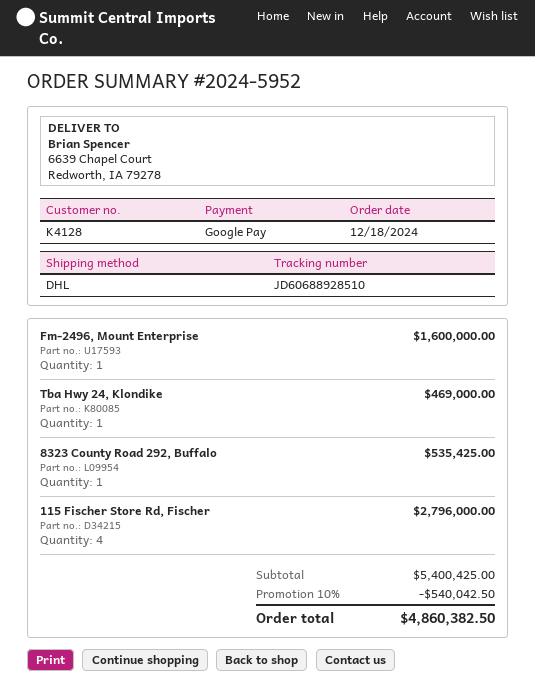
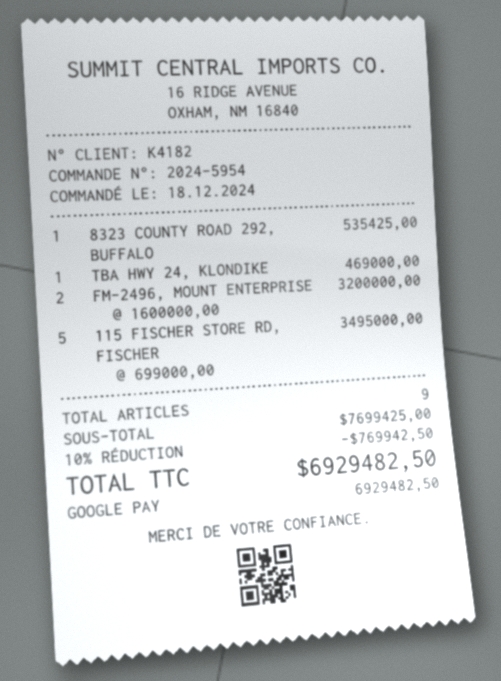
order number: 2024-5952 -> 2024-5954
customer number: K4128 -> K4182
Fm-2496, Mount Enterprise: 1 for 1600000.00 -> 2 for 3200000.00
115 Fischer Store Rd, Fischer: 4 for 2796000.00 -> 5 for 3495000.00
subtotal: 5400425.00 -> 7699425.00
discount: 10% = 540042.50 -> 10% = 769942.50
total: 4860382.50 -> 6929482.50

